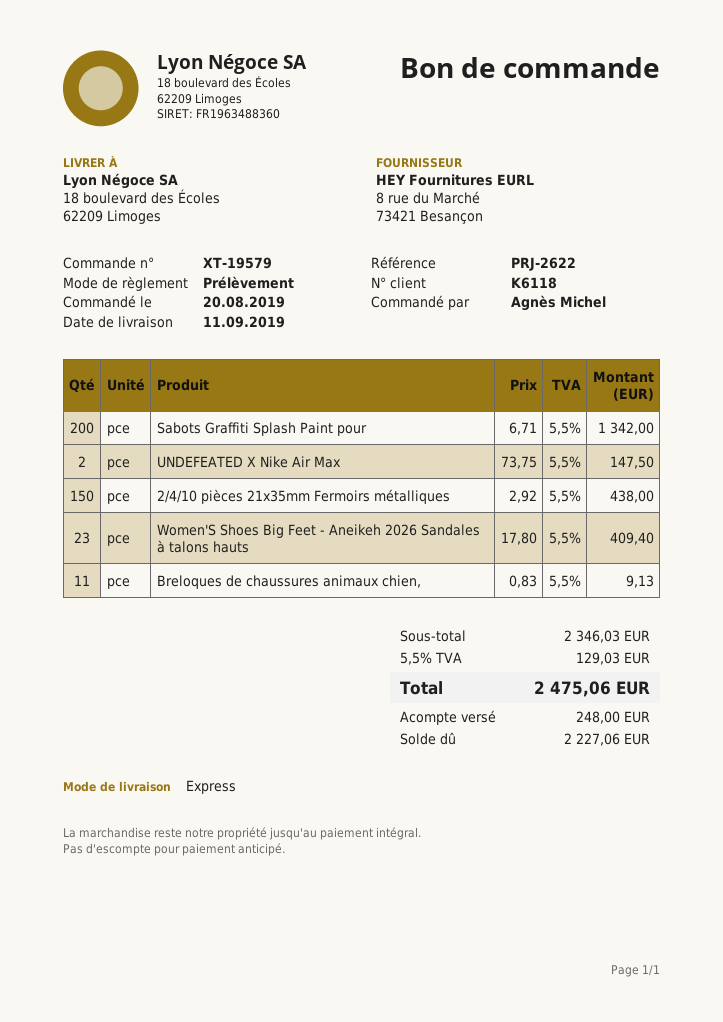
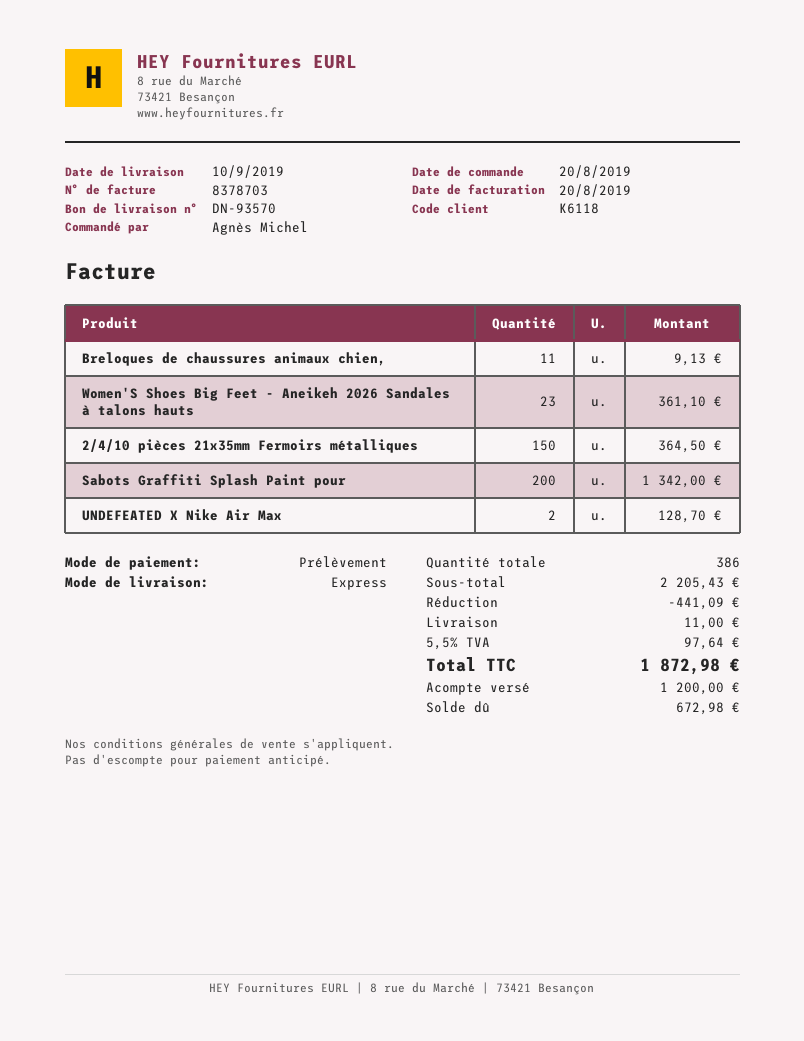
delivery date: 2019-09-11 -> 2019-09-10
UNDEFEATED X Nike Air Max: 2 for 147.50 -> 2 for 128.70
2/4/10 pièces 21x35mm Fermoirs métalliques: 150 for 438.00 -> 150 for 364.50
Women'S Shoes Big Feet - Aneikeh 2026 Sandales à talons hauts: 23 for 409.40 -> 23 for 361.10
subtotal: 2346.03 -> 2205.43
discount: none -> 441.09
shipping: none -> 11.00
tax: 5.5% = 129.03 -> 5.5% = 97.64
total: 2475.06 -> 1872.98
deposit: 248.00 -> 1200.00
balance: 2227.06 -> 672.98

